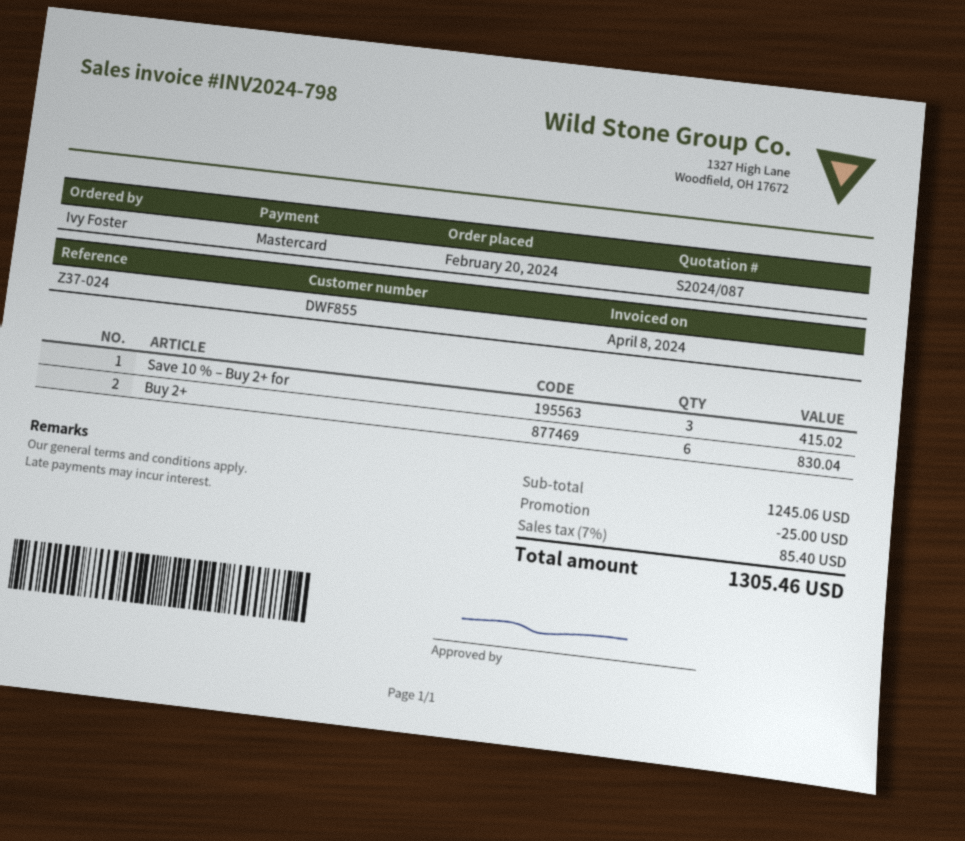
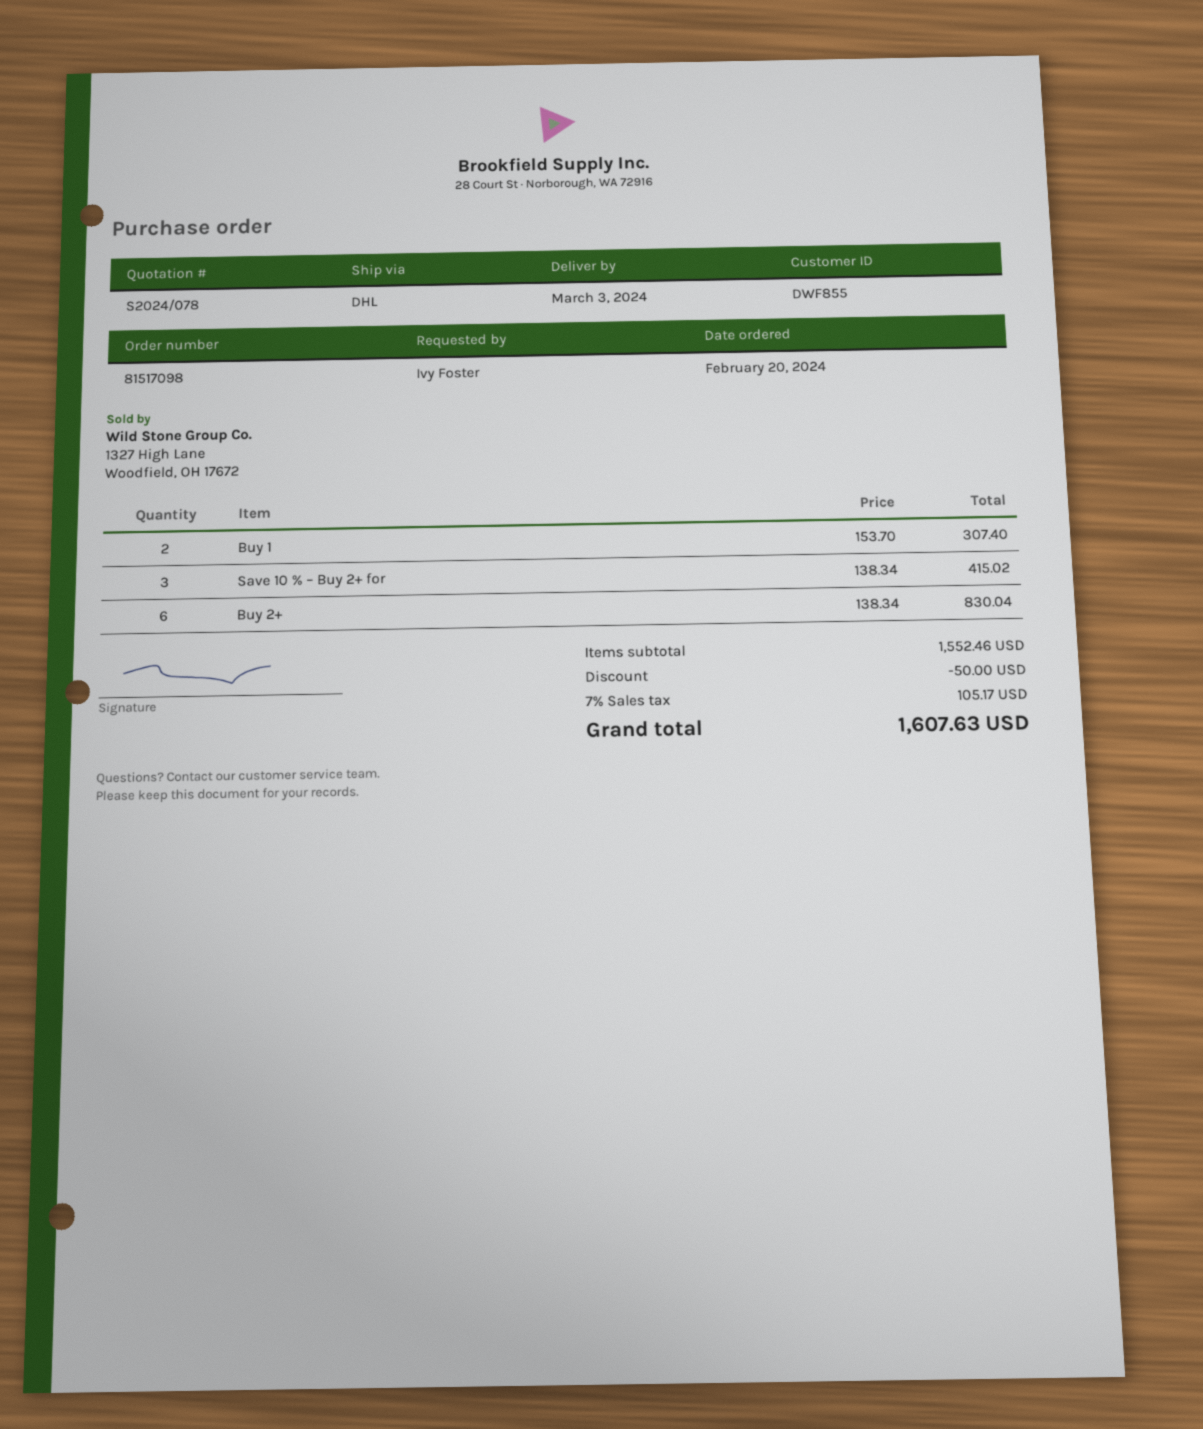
quote number: S2024/087 -> S2024/078
Buy 1: none -> 2 for 307.40
subtotal: 1245.06 -> 1552.46
discount: 25.00 -> 50.00
tax: 7% = 85.40 -> 7% = 105.17
total: 1305.46 -> 1607.63

